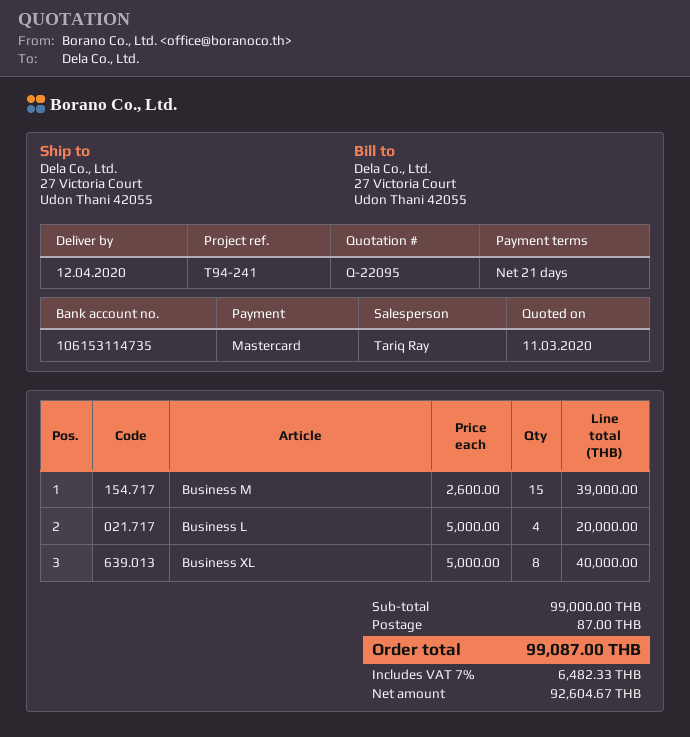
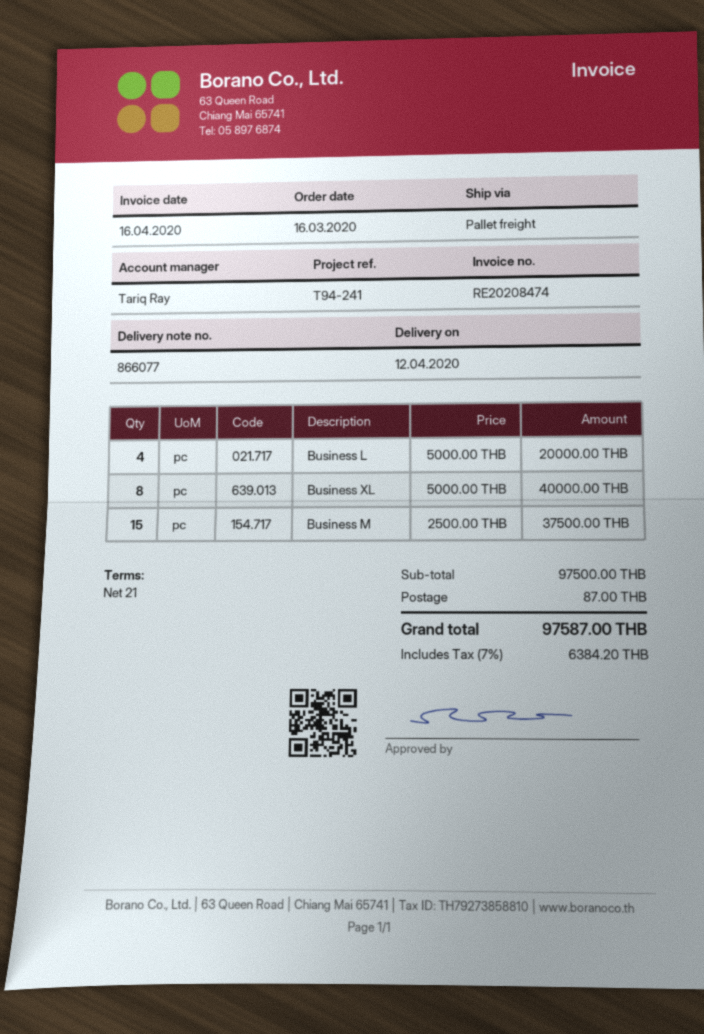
Business M: 15 x 2600.00 = 39000.00 -> 15 x 2500.00 = 37500.00
subtotal: 99000.00 -> 97500.00
tax: 7% = 6482.33 -> 7% = 6384.20
total: 99087.00 -> 97587.00

